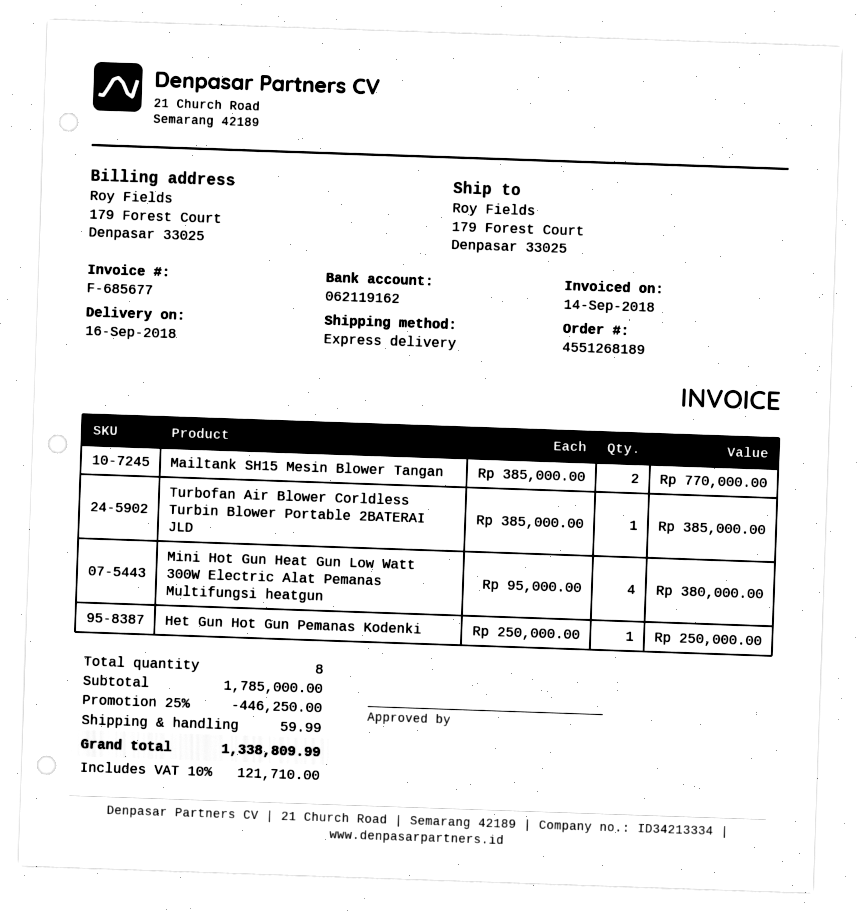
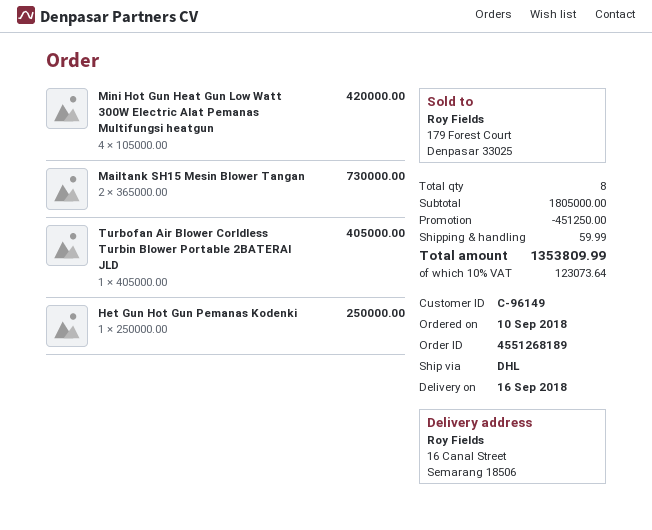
shipping method: express -> DHL
ship to: 179 Forest Court, Denpasar 33025 -> 16 Canal Street, Semarang 18506
Mailtank SH15 Mesin Blower Tangan: 2 x 385000.00 = 770000.00 -> 2 x 365000.00 = 730000.00
Turbofan Air Blower Corldless Turbin Blower Portable 2BATERAI JLD: 1 x 385000.00 = 385000.00 -> 1 x 405000.00 = 405000.00
Mini Hot Gun Heat Gun Low Watt 300W Electric Alat Pemanas Multifungsi heatgun: 4 x 95000.00 = 380000.00 -> 4 x 105000.00 = 420000.00
subtotal: 1785000.00 -> 1805000.00
discount: 446250.00 -> 451250.00
tax: 10% = 121710.00 -> 10% = 123073.64
total: 1338809.99 -> 1353809.99

